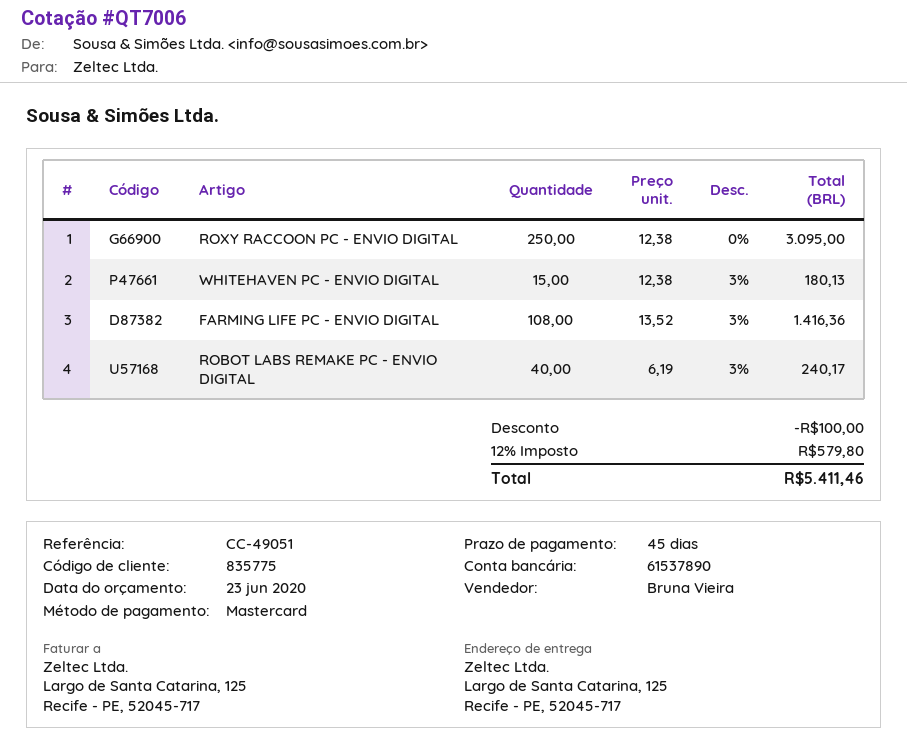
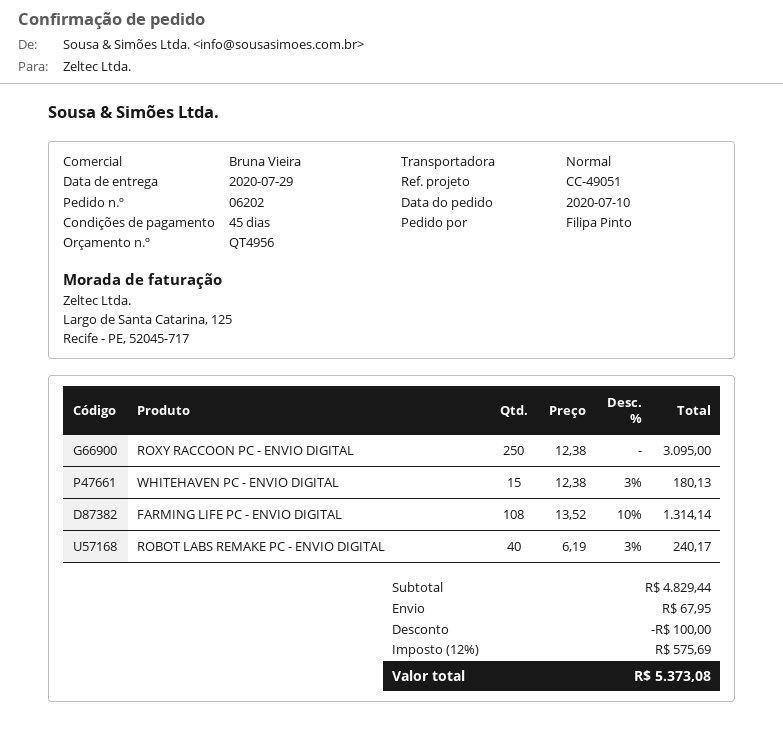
quote number: QT7006 -> QT4956
FARMING LIFE PC - ENVIO DIGITAL: 108 x 13.52 - 3% = 1416.36 -> 108 x 13.52 - 10% = 1314.14
shipping: none -> 67.95
tax: 12% = 579.80 -> 12% = 575.69
total: 5411.46 -> 5373.08

